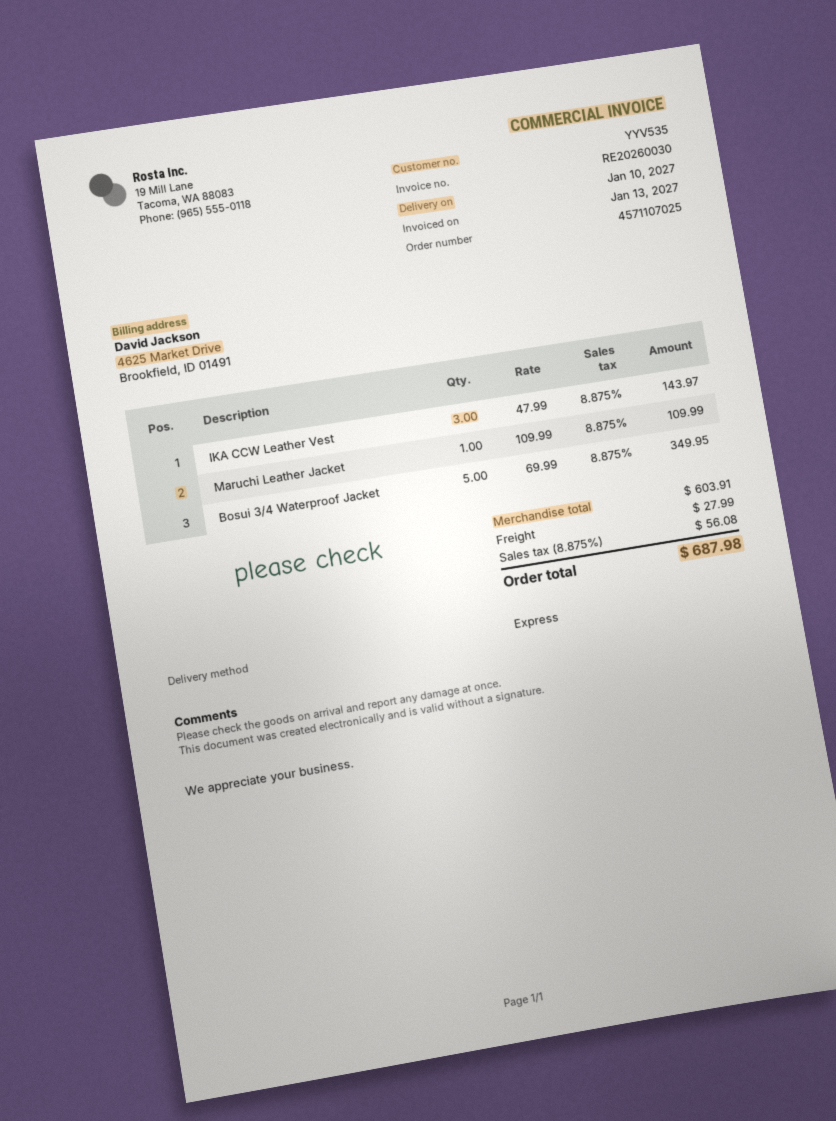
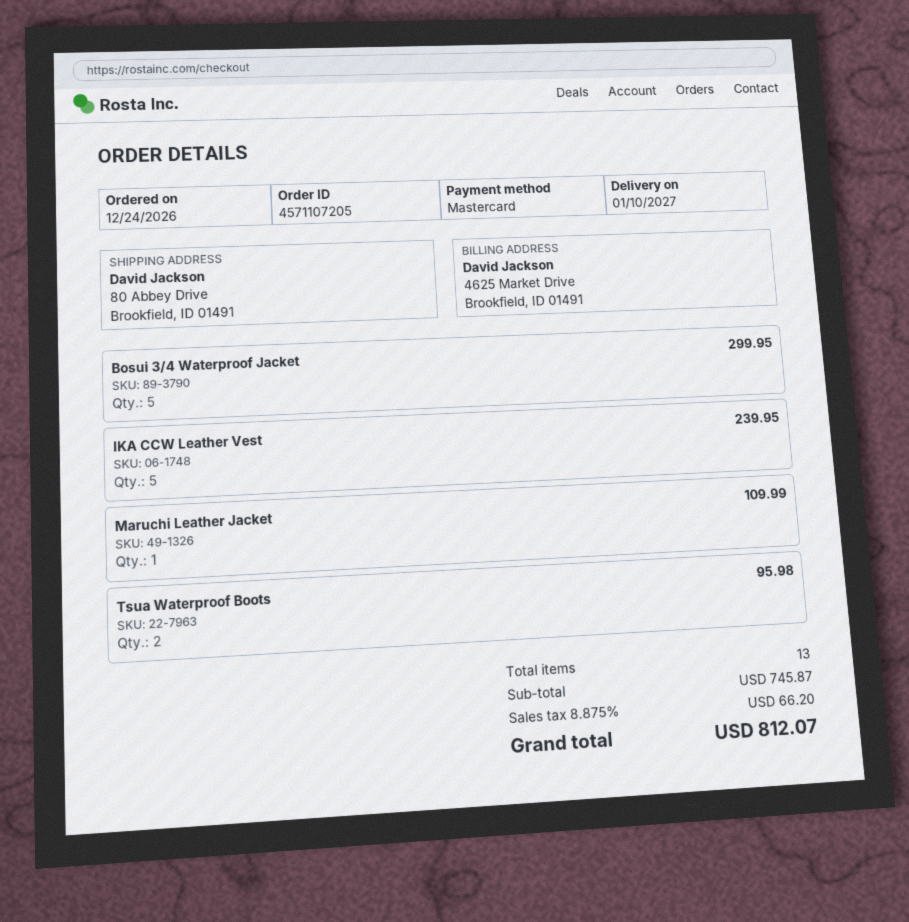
order number: 4571107025 -> 4571107205
IKA CCW Leather Vest: 3 for 143.97 -> 5 for 239.95
Bosui 3/4 Waterproof Jacket: 5 for 349.95 -> 5 for 299.95
Tsua Waterproof Boots: none -> 2 for 95.98
subtotal: 603.91 -> 745.87
shipping: 27.99 -> none
tax: 8.875% = 56.08 -> 8.875% = 66.20
total: 687.98 -> 812.07

